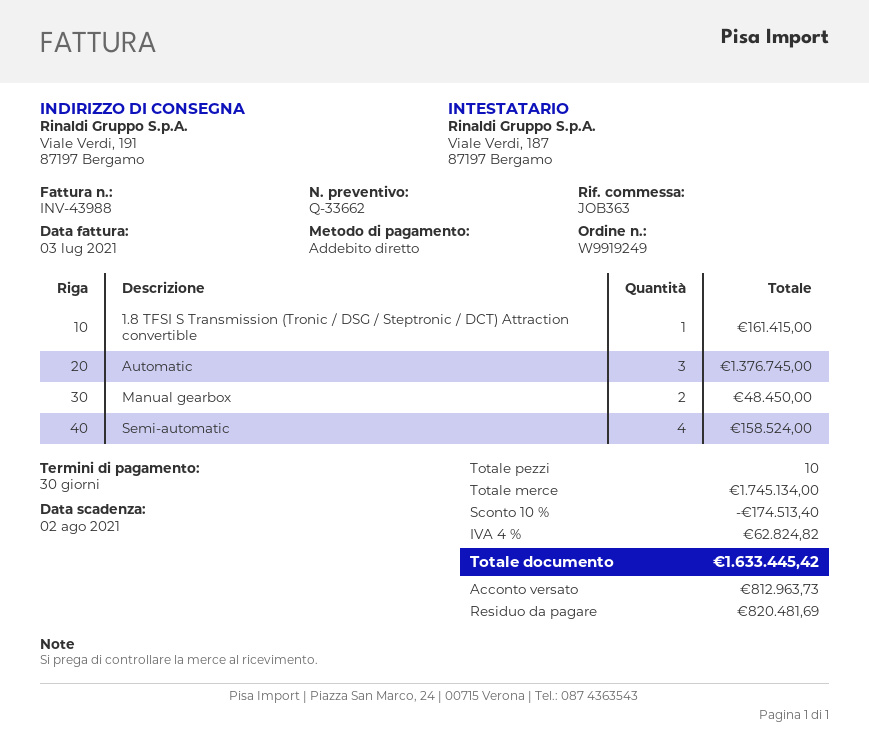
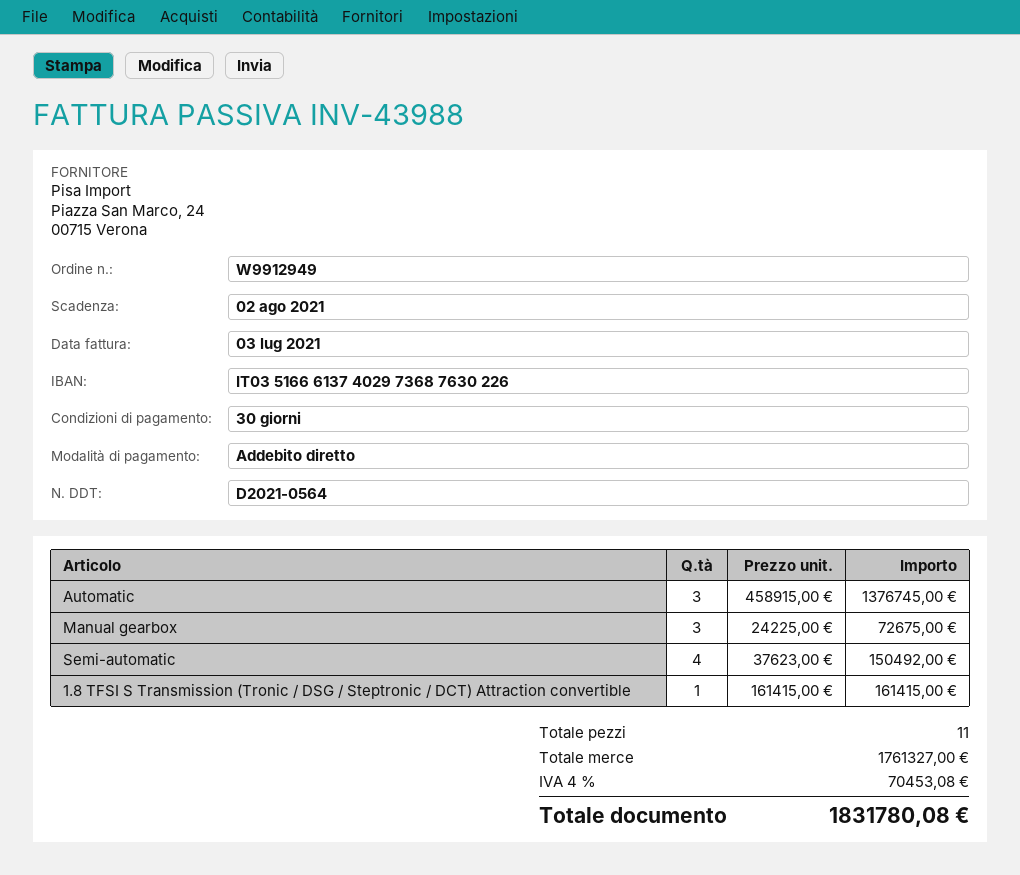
order number: W9919249 -> W9912949
Manual gearbox: 2 for 48450.00 -> 3 for 72675.00
Semi-automatic: 4 for 158524.00 -> 4 for 150492.00
total quantity: 10 -> 11
subtotal: 1745134.00 -> 1761327.00
discount: 10% = 174513.40 -> none
tax: 4% = 62824.82 -> 4% = 70453.08
total: 1633445.42 -> 1831780.08

